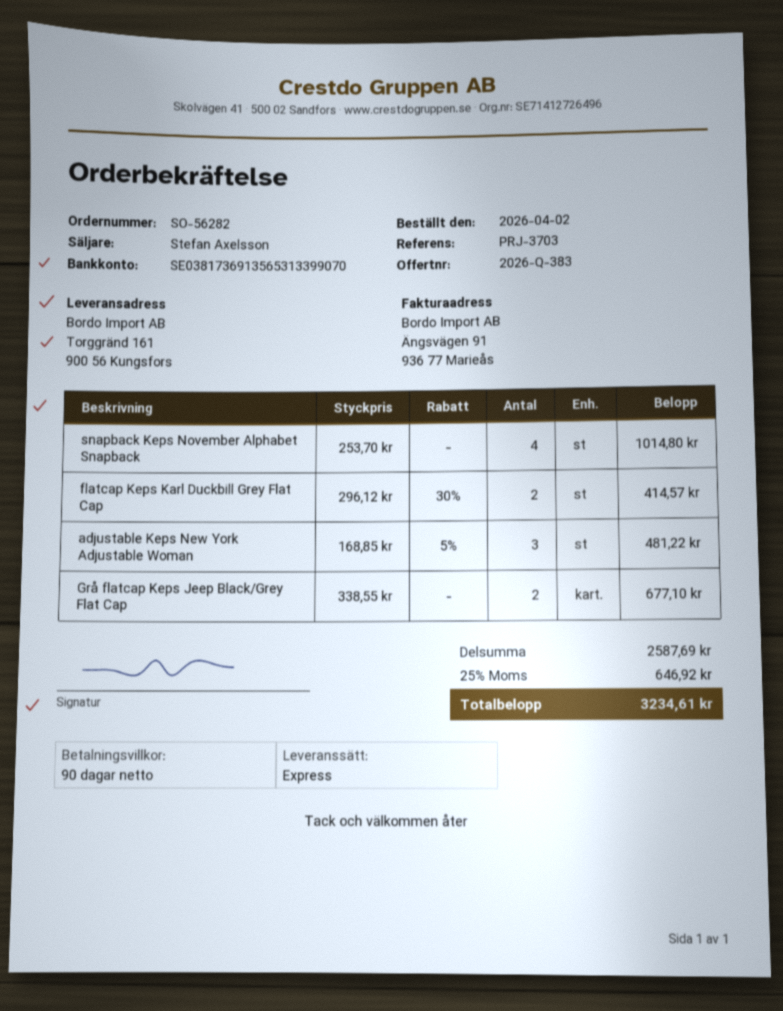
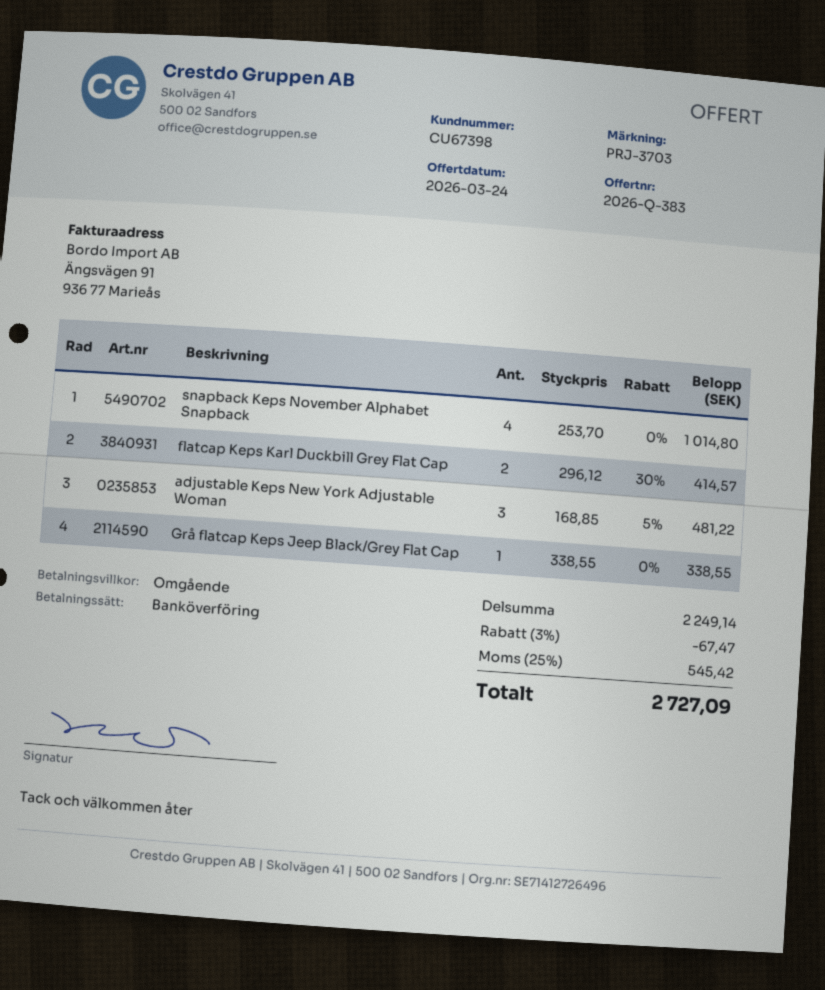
payment terms: 90 days -> on receipt
Grå flatcap Keps Jeep Black/Grey Flat Cap: 2 x 338.55 = 677.10 -> 1 x 338.55 = 338.55
subtotal: 2587.69 -> 2249.14
discount: none -> 3% = 67.47
tax: 25% = 646.92 -> 25% = 545.42
total: 3234.61 -> 2727.09

